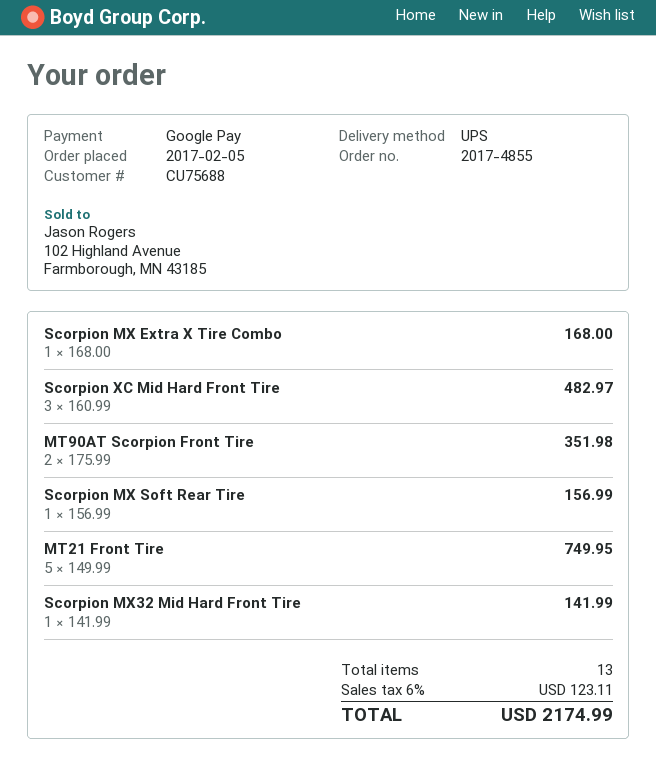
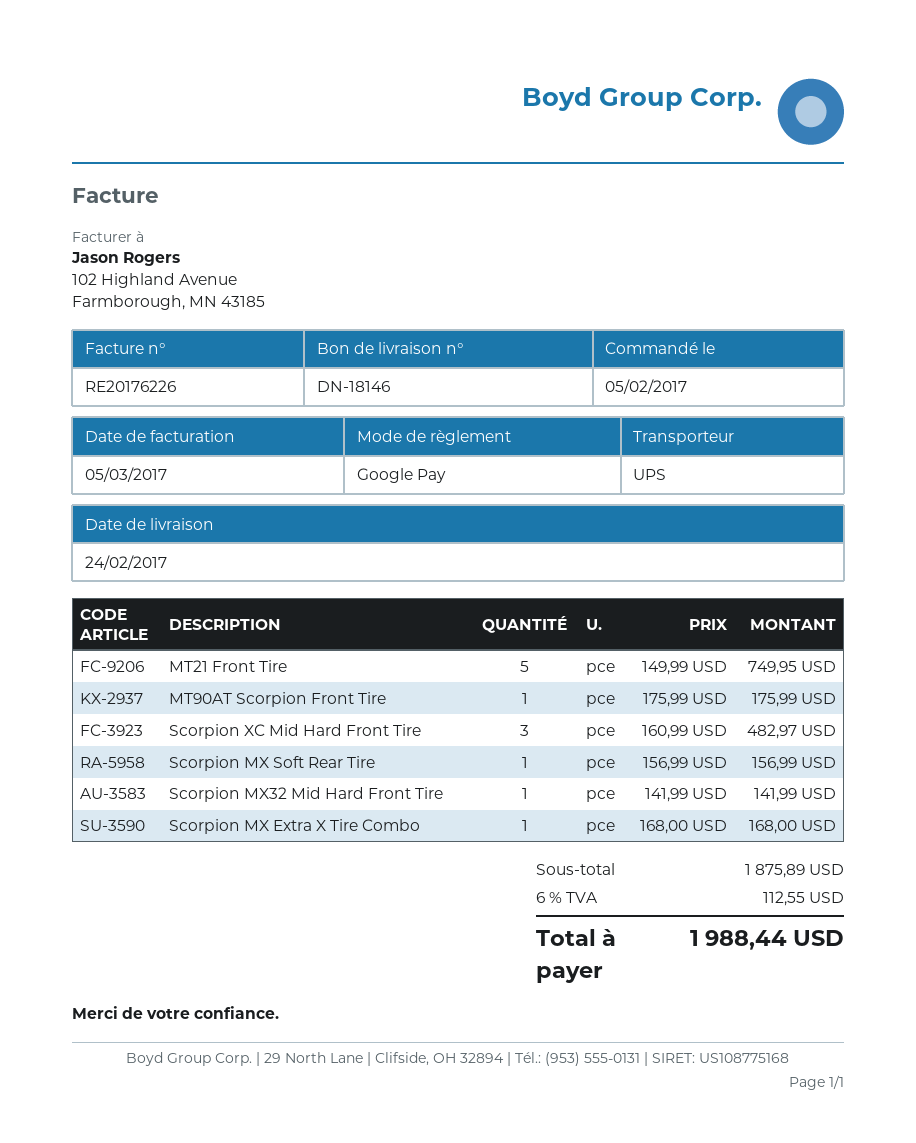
MT90AT Scorpion Front Tire: 2 x 175.99 = 351.98 -> 1 x 175.99 = 175.99
tax: 6% = 123.11 -> 6% = 112.55
total: 2174.99 -> 1988.44

